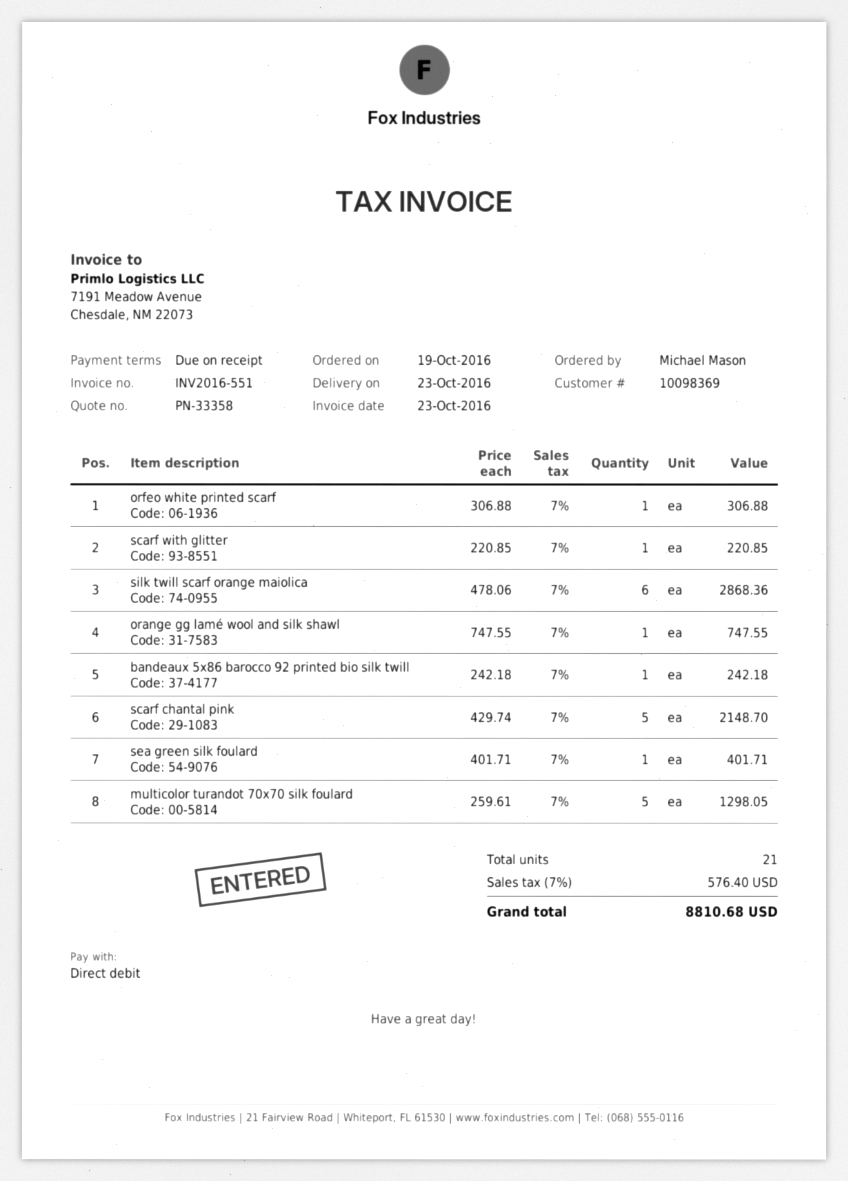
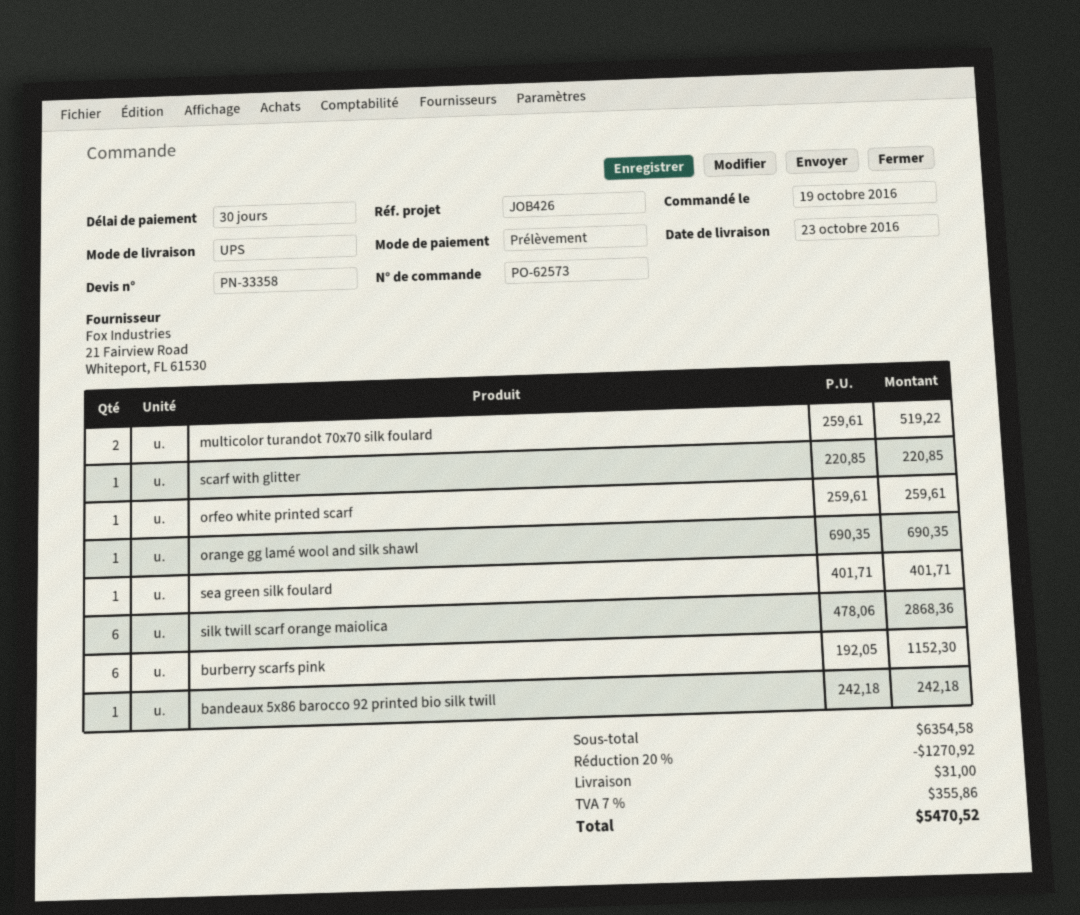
payment terms: on receipt -> 30 days
orfeo white printed scarf: 1 x 306.88 = 306.88 -> 1 x 259.61 = 259.61
orange gg lamé wool and silk shawl: 1 x 747.55 = 747.55 -> 1 x 690.35 = 690.35
scarf chantal pink: 5 x 429.74 = 2148.70 -> none
multicolor turandot 70x70 silk foulard: 5 x 259.61 = 1298.05 -> 2 x 259.61 = 519.22
burberry scarfs pink: none -> 6 x 192.05 = 1152.30
discount: none -> 20% = 1270.92
shipping: none -> 31.00
tax: 7% = 576.40 -> 7% = 355.86
total: 8810.68 -> 5470.52

